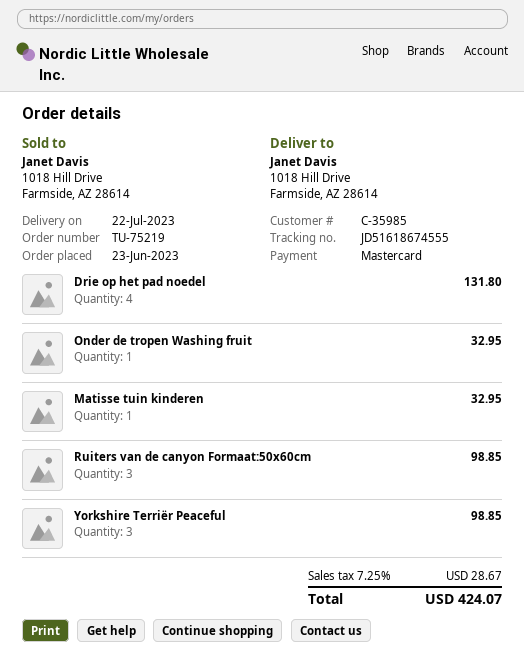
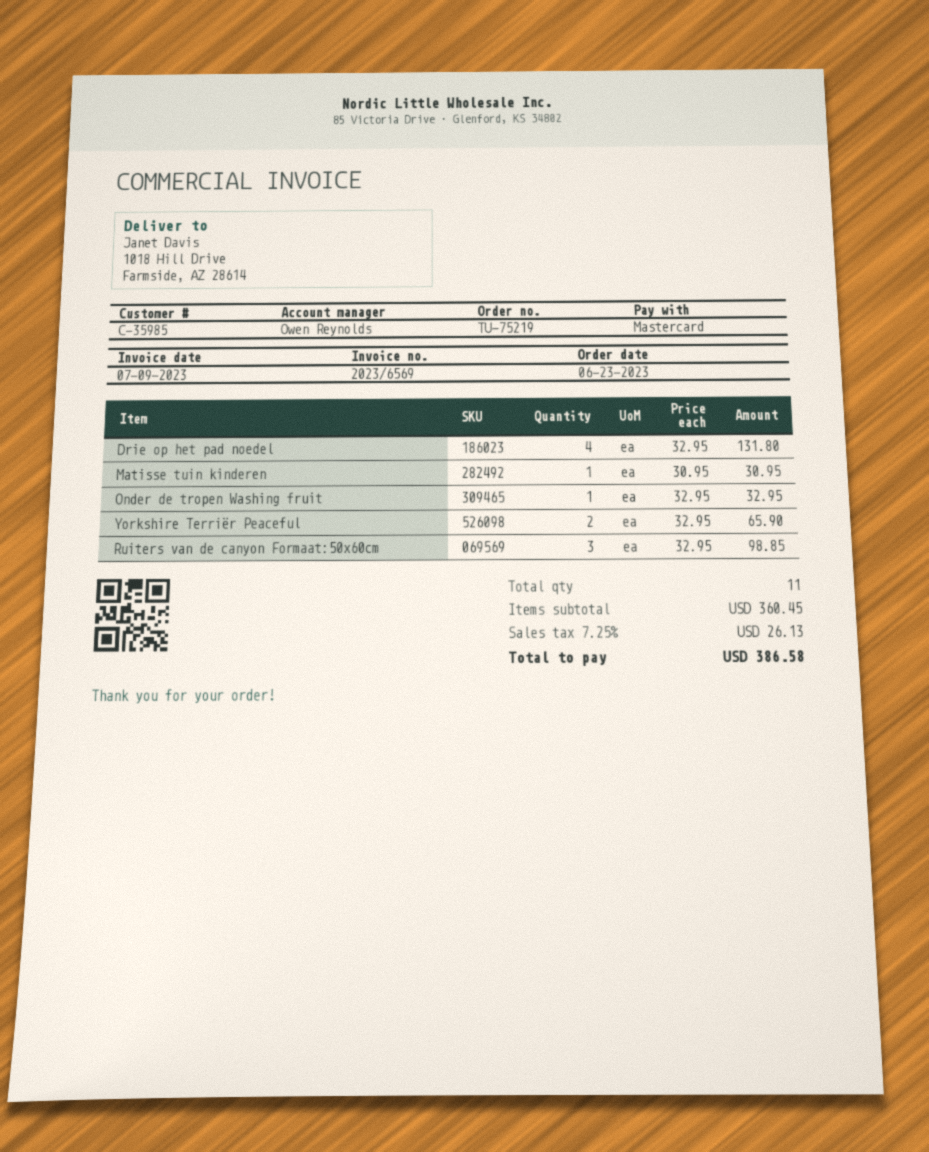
Matisse tuin kinderen: 1 for 32.95 -> 1 for 30.95
Yorkshire Terriër Peaceful: 3 for 98.85 -> 2 for 65.90
tax: 7.25% = 28.67 -> 7.25% = 26.13
total: 424.07 -> 386.58

